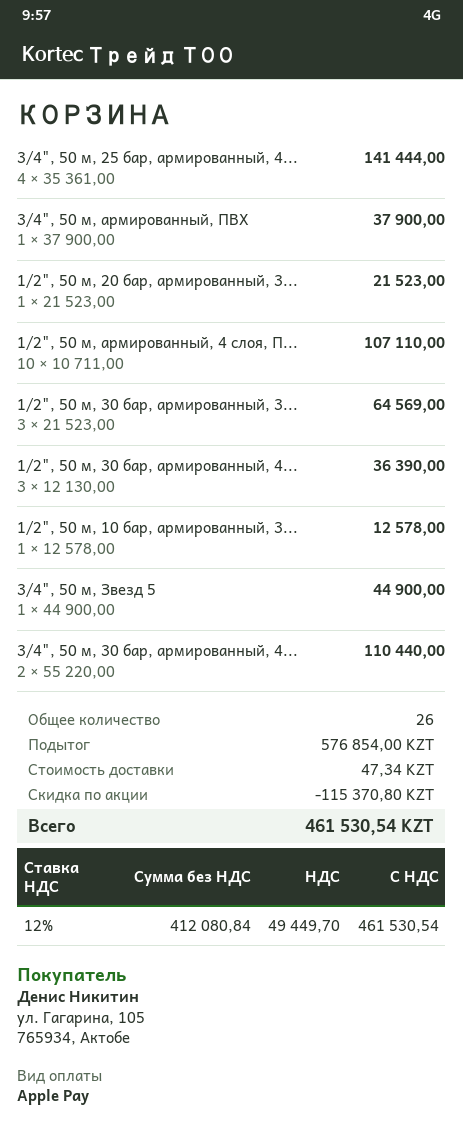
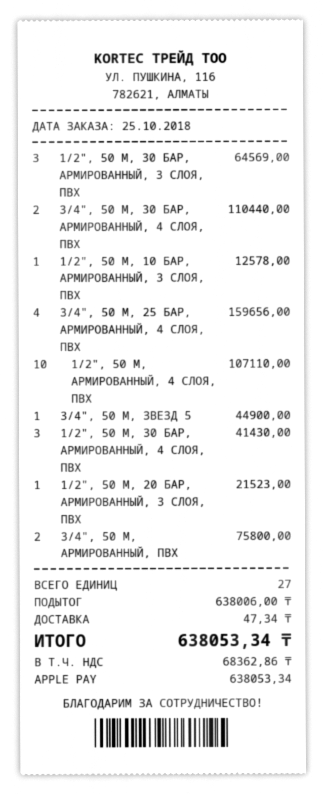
3/4", 50 м, 25 бар, армированный, 4...: 4 for 141444.00 -> 4 for 159656.00
3/4", 50 м, армированный, ПВХ: 1 for 37900.00 -> 2 for 75800.00
1/2", 50 м, 30 бар, армированный, 4...: 3 for 36390.00 -> 3 for 41430.00
total quantity: 26 -> 27
subtotal: 576854.00 -> 638006.00
discount: 115370.80 -> none
tax: 49449.70 -> 68362.86
total: 461530.54 -> 638053.34

